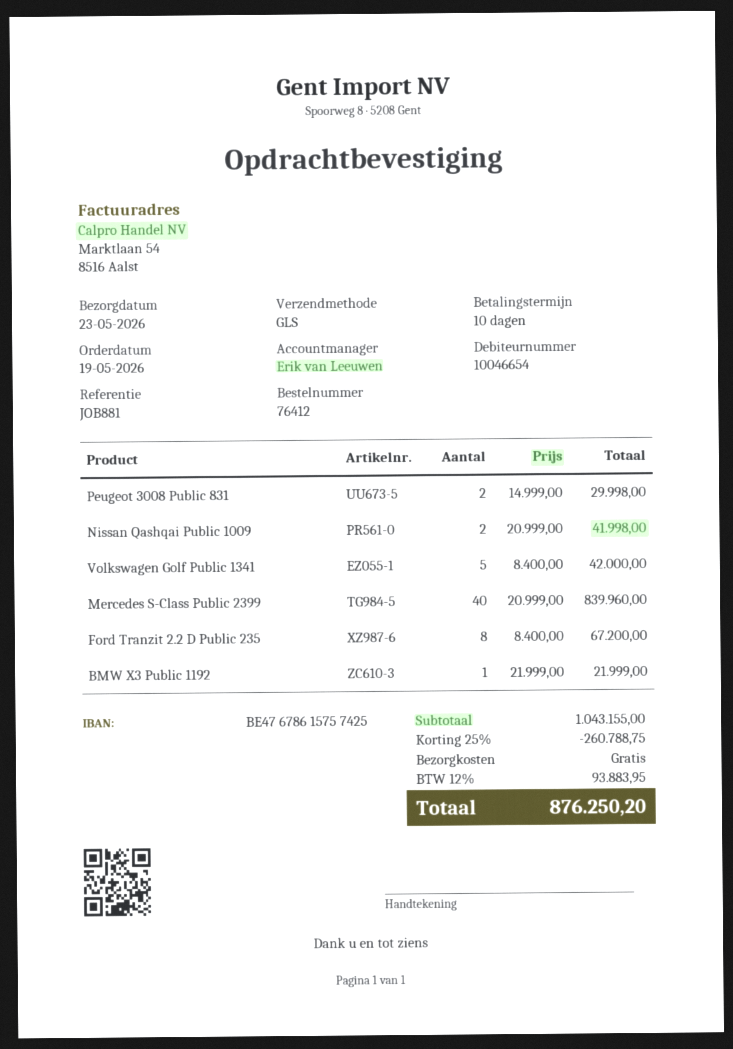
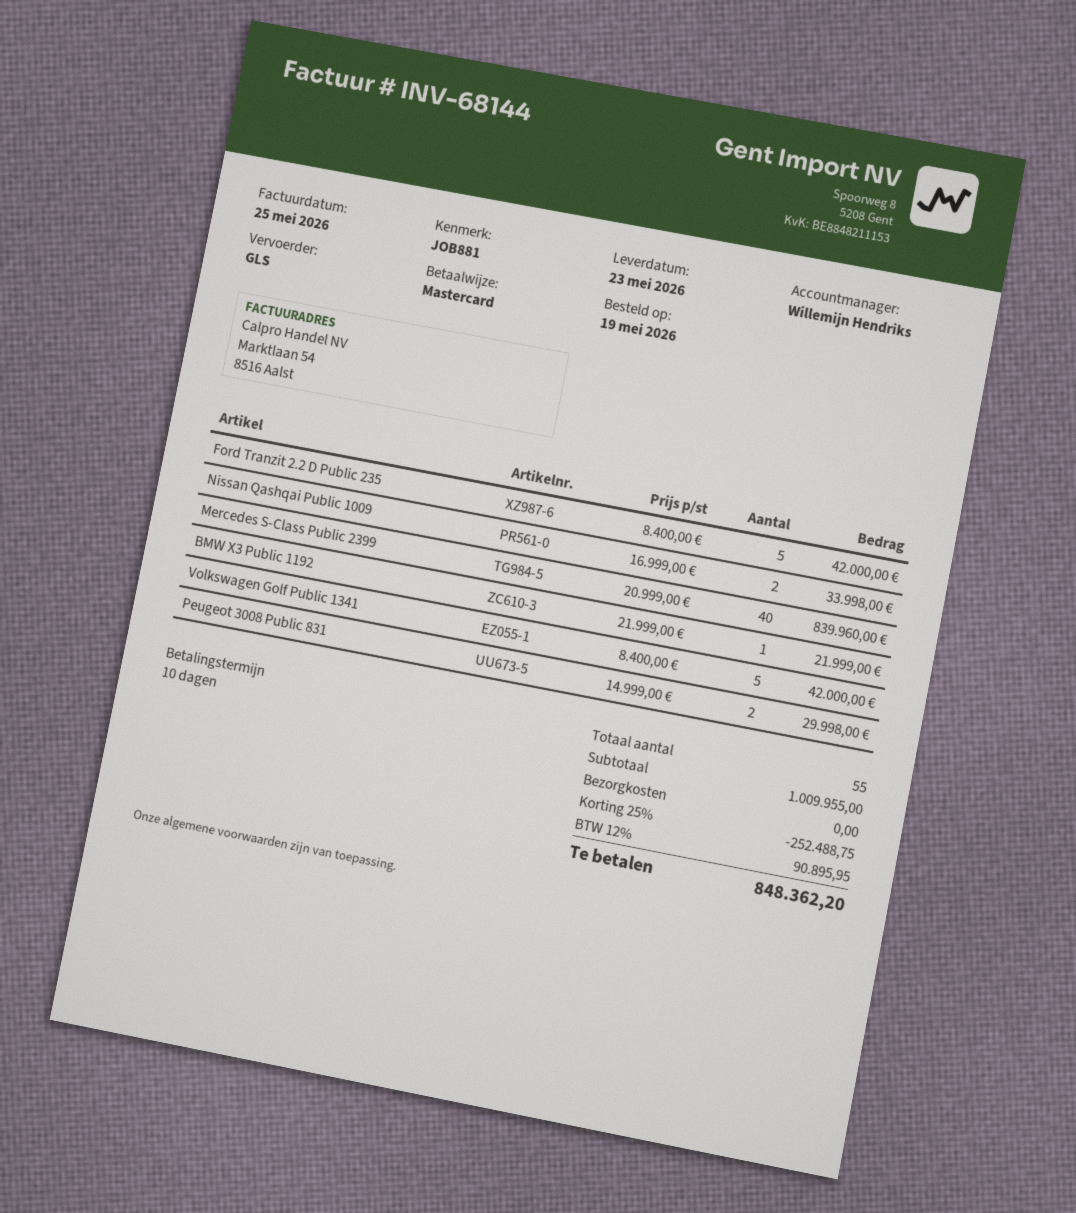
sales rep: Erik van Leeuwen -> Willemijn Hendriks
Nissan Qashqai Public 1009: 2 x 20999.00 = 41998.00 -> 2 x 16999.00 = 33998.00
Ford Tranzit 2.2 D Public 235: 8 x 8400.00 = 67200.00 -> 5 x 8400.00 = 42000.00
subtotal: 1043155.00 -> 1009955.00
discount: 25% = 260788.75 -> 25% = 252488.75
tax: 12% = 93883.95 -> 12% = 90895.95
total: 876250.20 -> 848362.20

